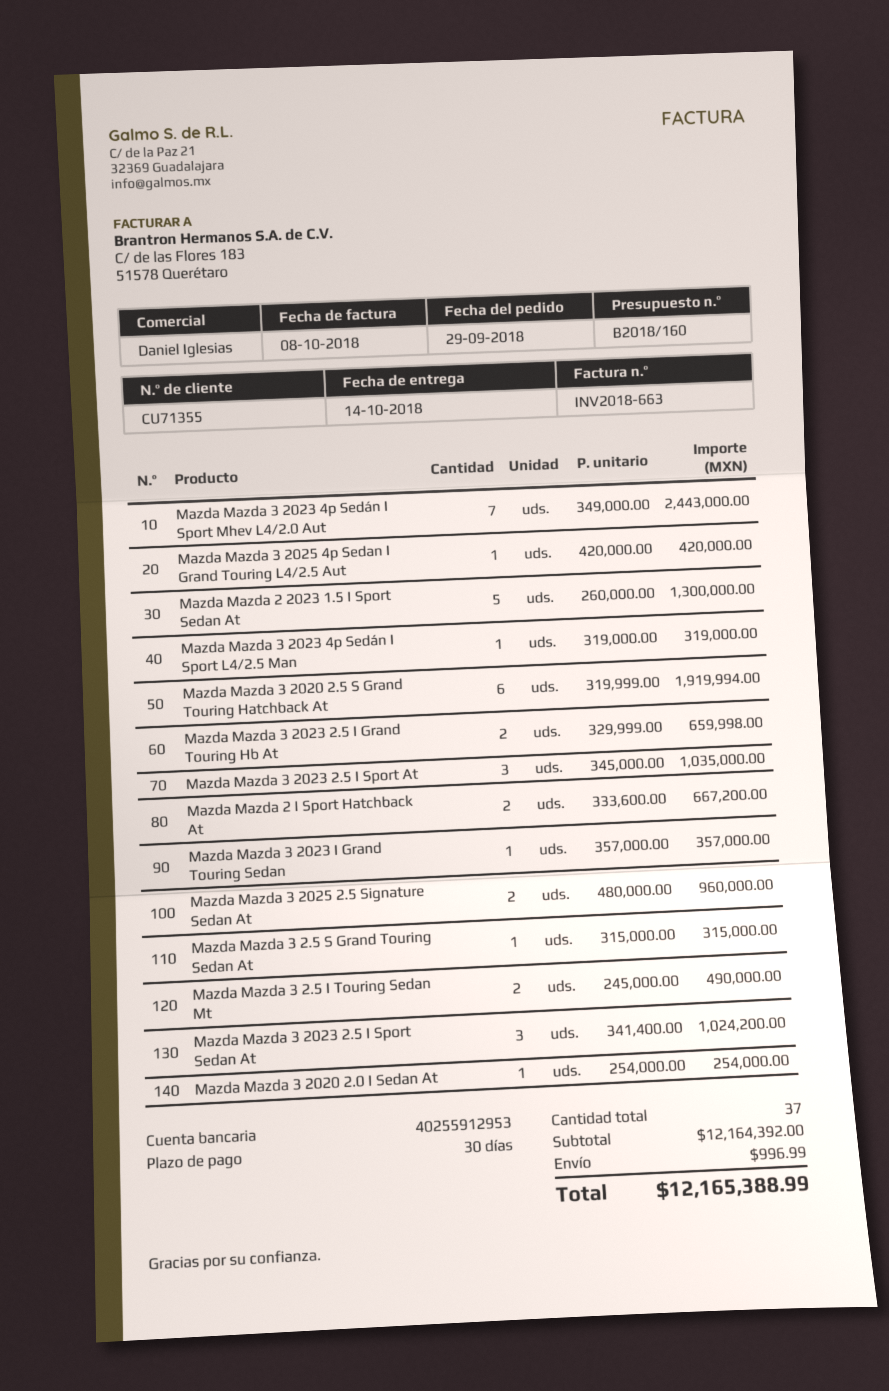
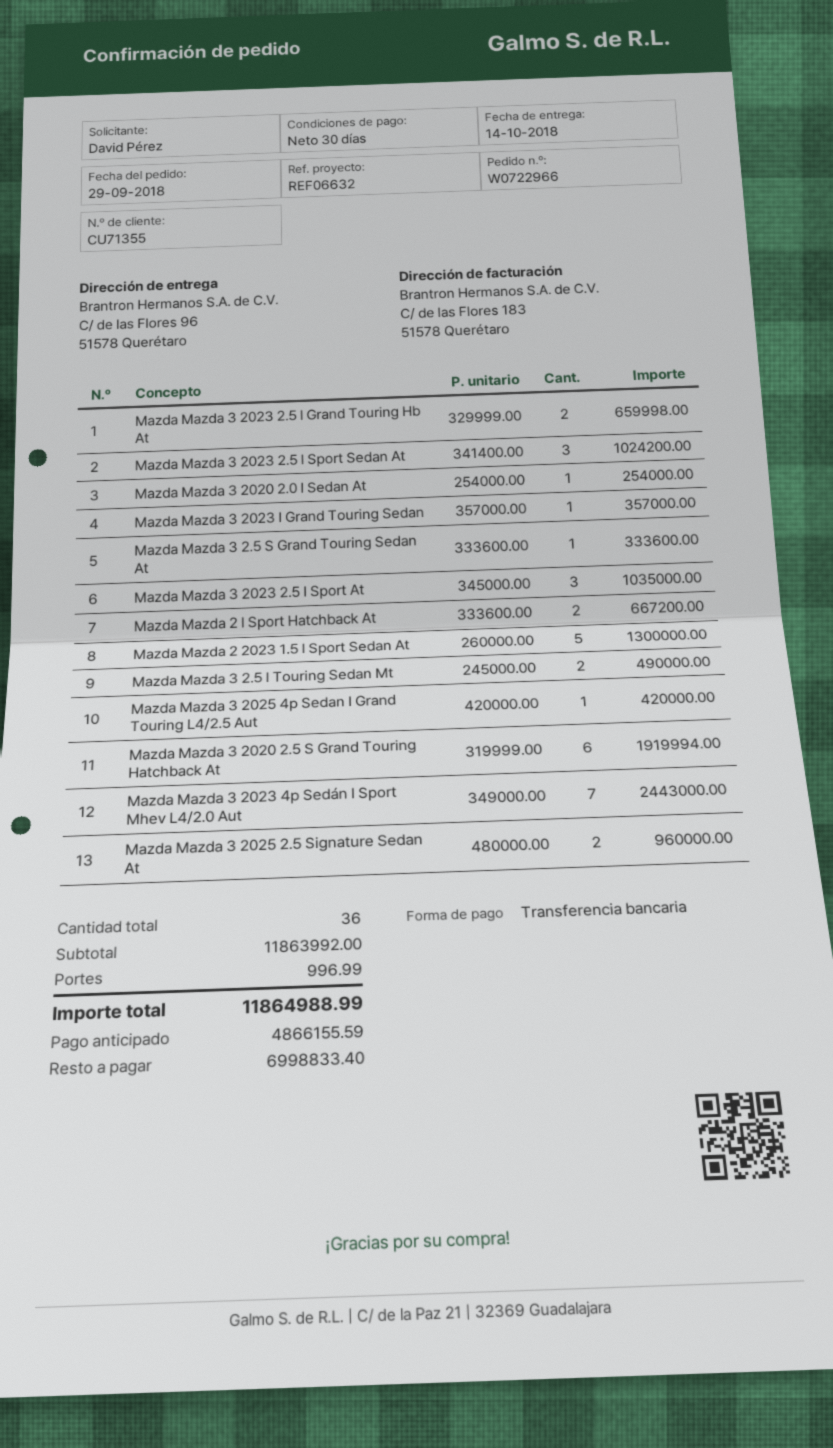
Mazda Mazda 3 2023 4p Sedán I Sport L4/2.5 Man: 1 x 319000.00 = 319000.00 -> none
Mazda Mazda 3 2.5 S Grand Touring Sedan At: 1 x 315000.00 = 315000.00 -> 1 x 333600.00 = 333600.00
total quantity: 37 -> 36
subtotal: 12164392.00 -> 11863992.00
total: 12165388.99 -> 11864988.99

